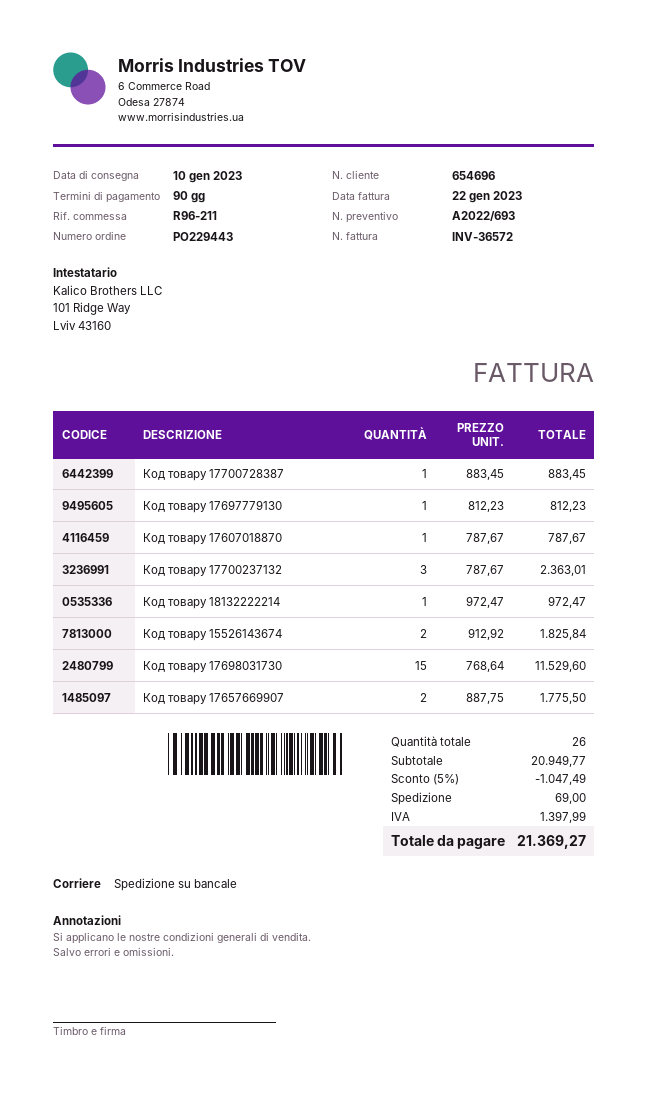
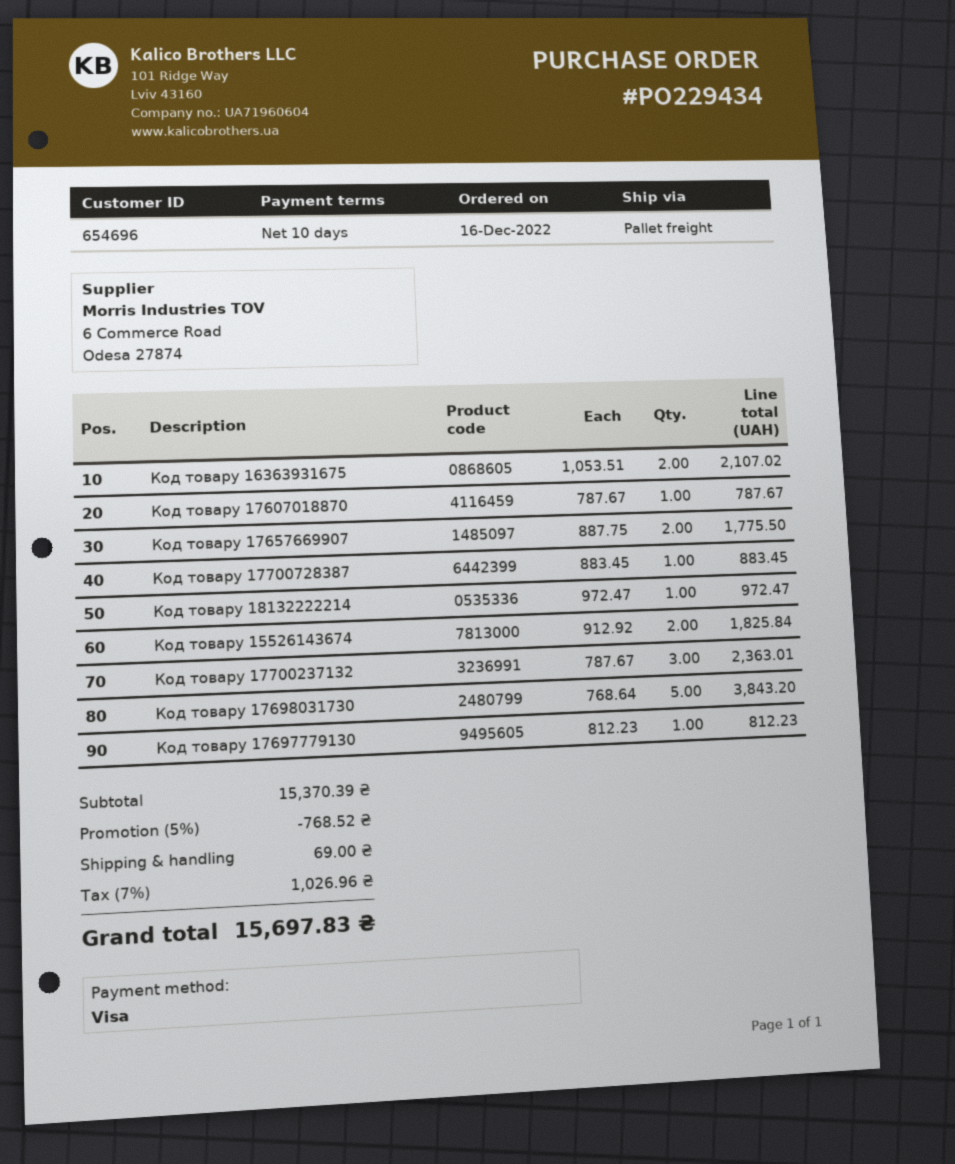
order number: PO229443 -> PO229434
payment terms: 90 days -> 10 days
Код товару 17698031730: 15 x 768.64 = 11529.60 -> 5 x 768.64 = 3843.20
Код товару 16363931675: none -> 2 x 1053.51 = 2107.02
subtotal: 20949.77 -> 15370.39
discount: 5% = 1047.49 -> 5% = 768.52
tax: 1397.99 -> 1026.96
total: 21369.27 -> 15697.83

